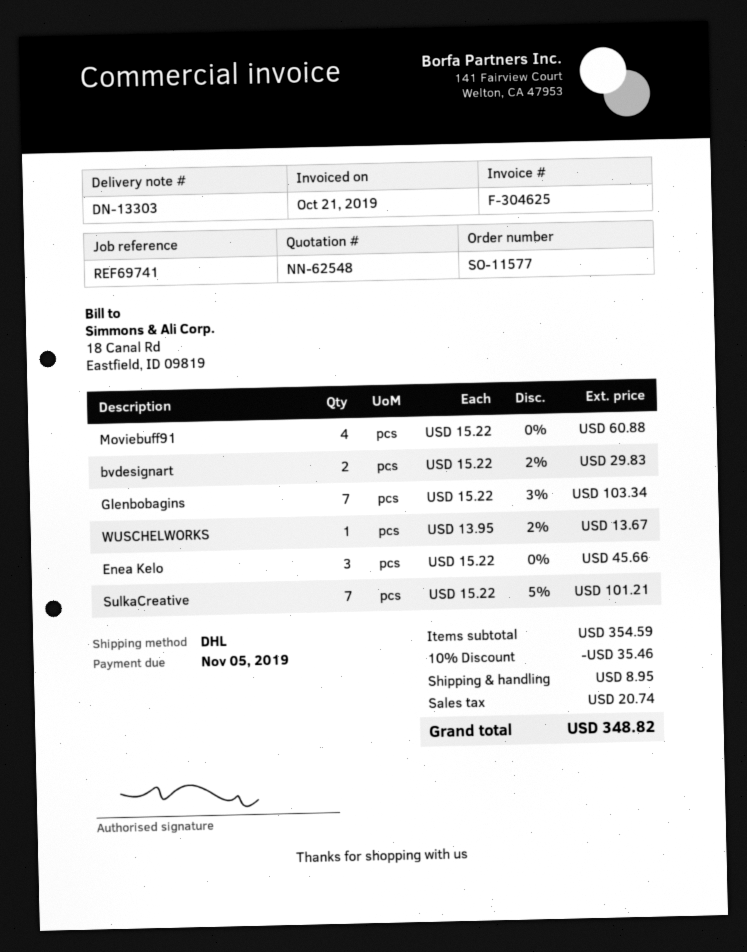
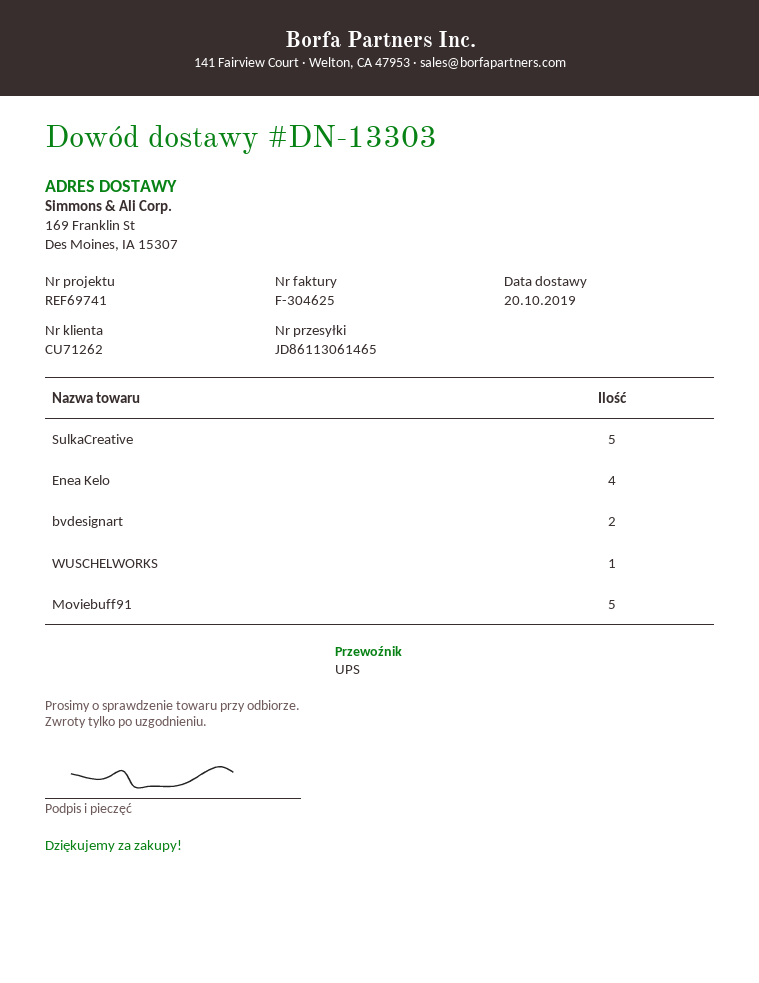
shipping method: DHL -> UPS
Moviebuff91: 4 -> 5
Glenbobagins: 7 -> none
Enea Kelo: 3 -> 4
SulkaCreative: 7 -> 5

